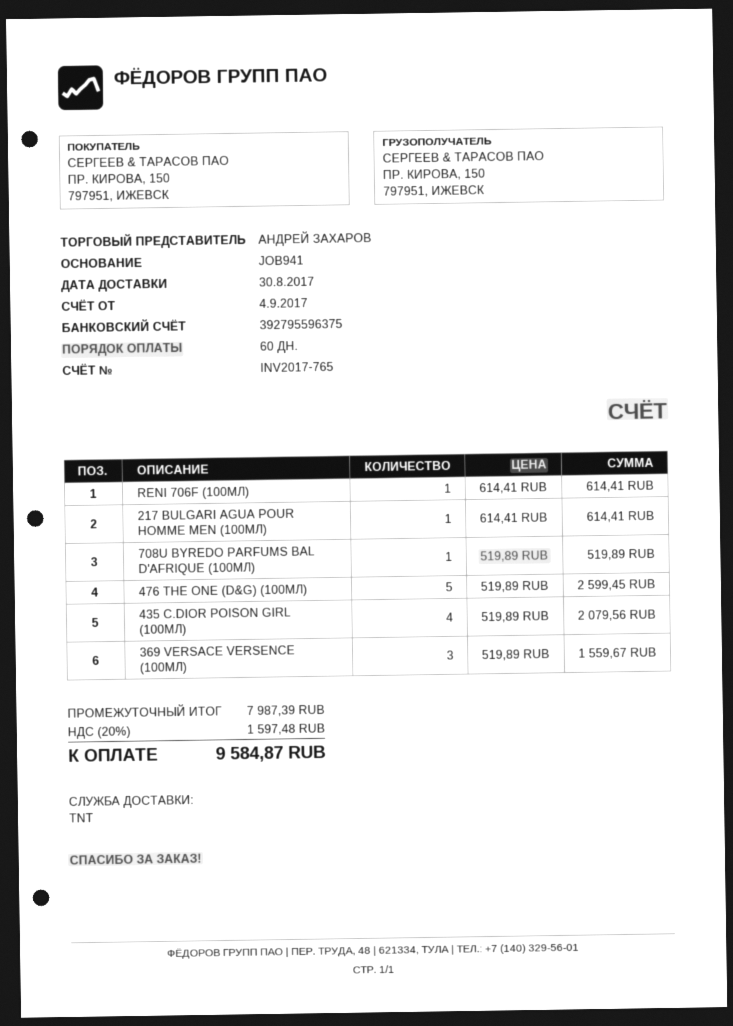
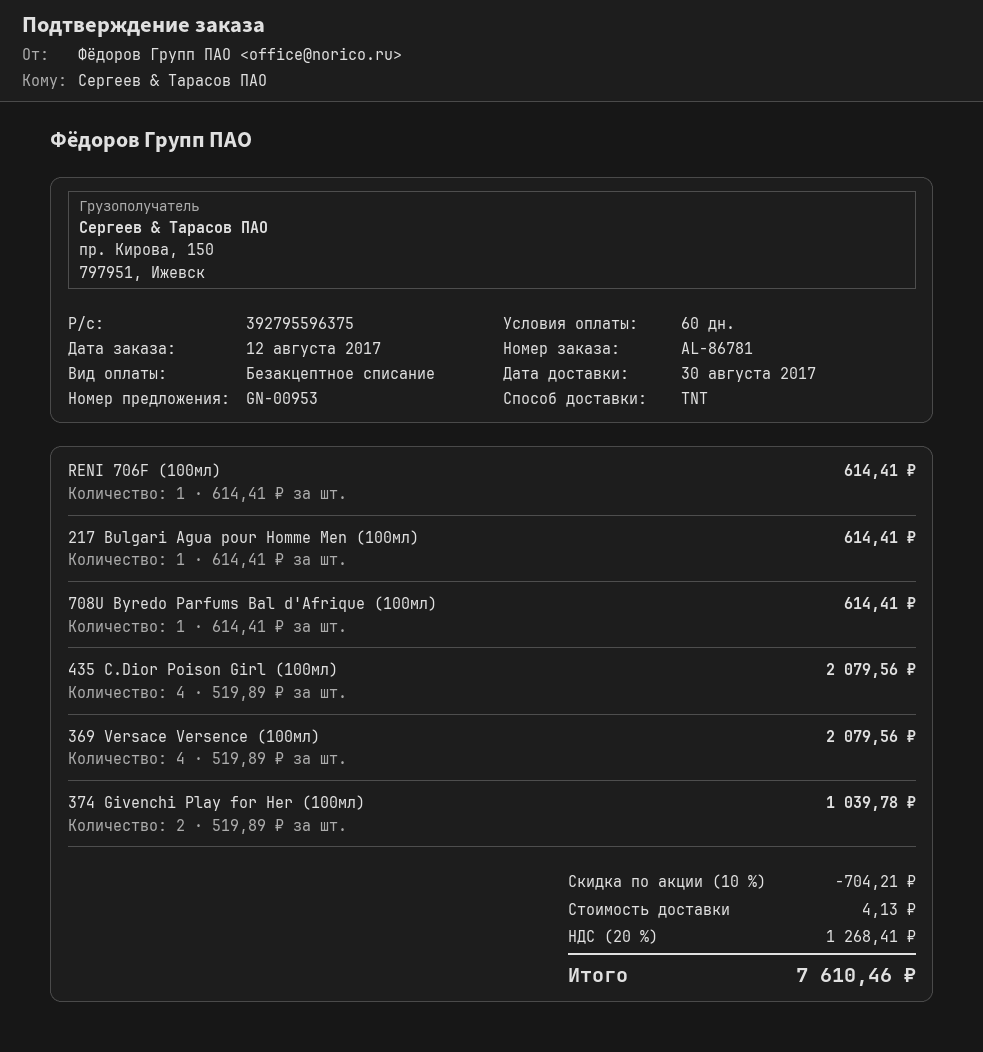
708U BYREDO PARFUMS BAL D'AFRIQUE (100МЛ): 1 x 519.89 = 519.89 -> 1 x 614.41 = 614.41
476 THE ONE (D&G) (100МЛ): 5 x 519.89 = 2599.45 -> none
369 VERSACE VERSENCE (100МЛ): 3 x 519.89 = 1559.67 -> 4 x 519.89 = 2079.56
374 Givenchi Play for Her (100мл): none -> 2 x 519.89 = 1039.78
discount: none -> 10% = 704.21
shipping: none -> 4.13
tax: 20% = 1597.48 -> 20% = 1268.41
total: 9584.87 -> 7610.46

